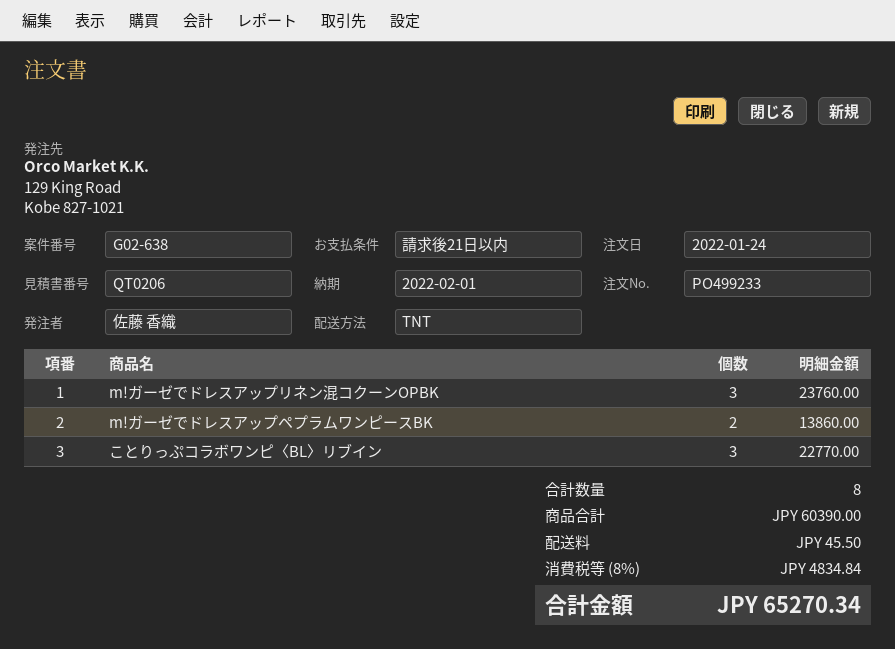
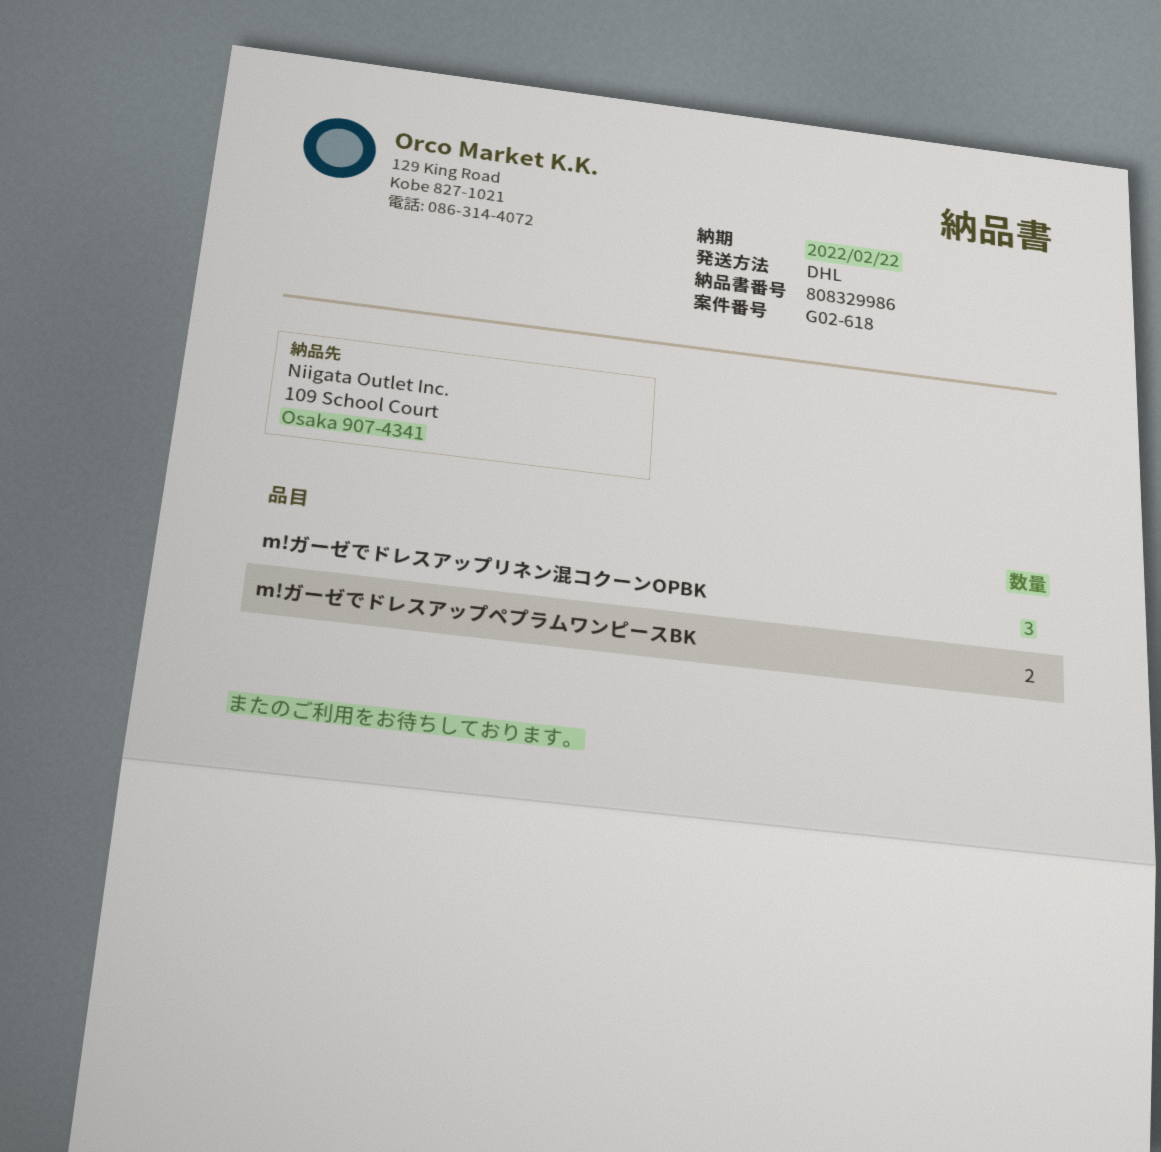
delivery date: 2022-02-01 -> 2022-02-22
reference: G02-638 -> G02-618
shipping method: TNT -> DHL
ことりっぷコラボワンピ〈BL〉リブイン: 3 -> none

